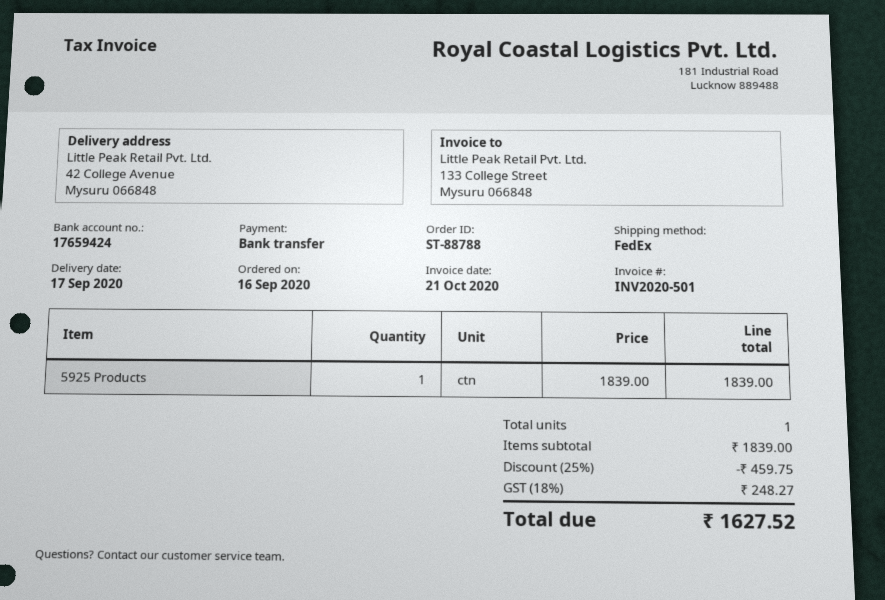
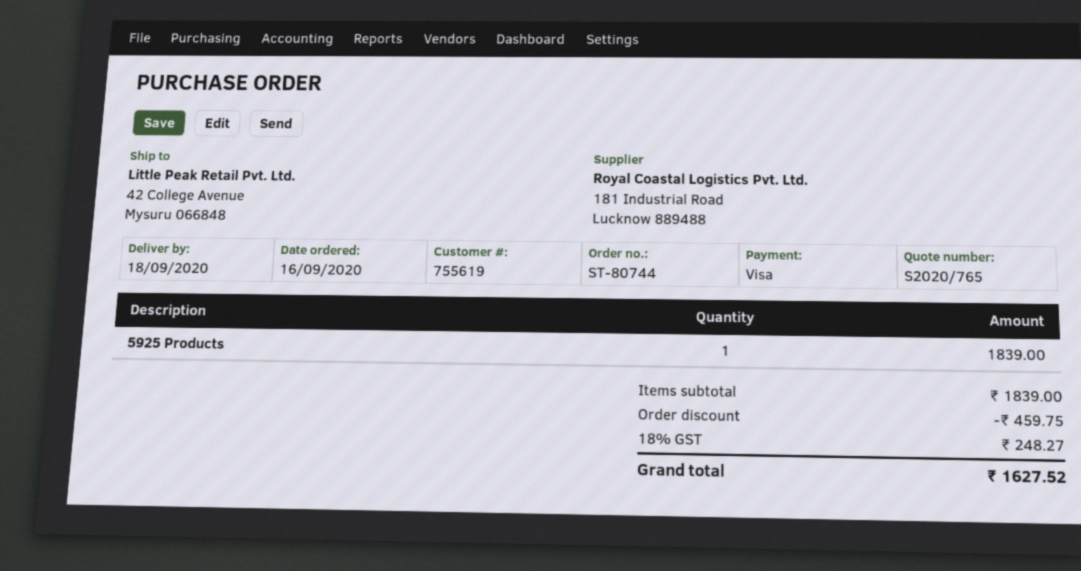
order number: ST-88788 -> ST-80744
delivery date: 2020-09-17 -> 2020-09-18
payment method: bank transfer -> Visa

